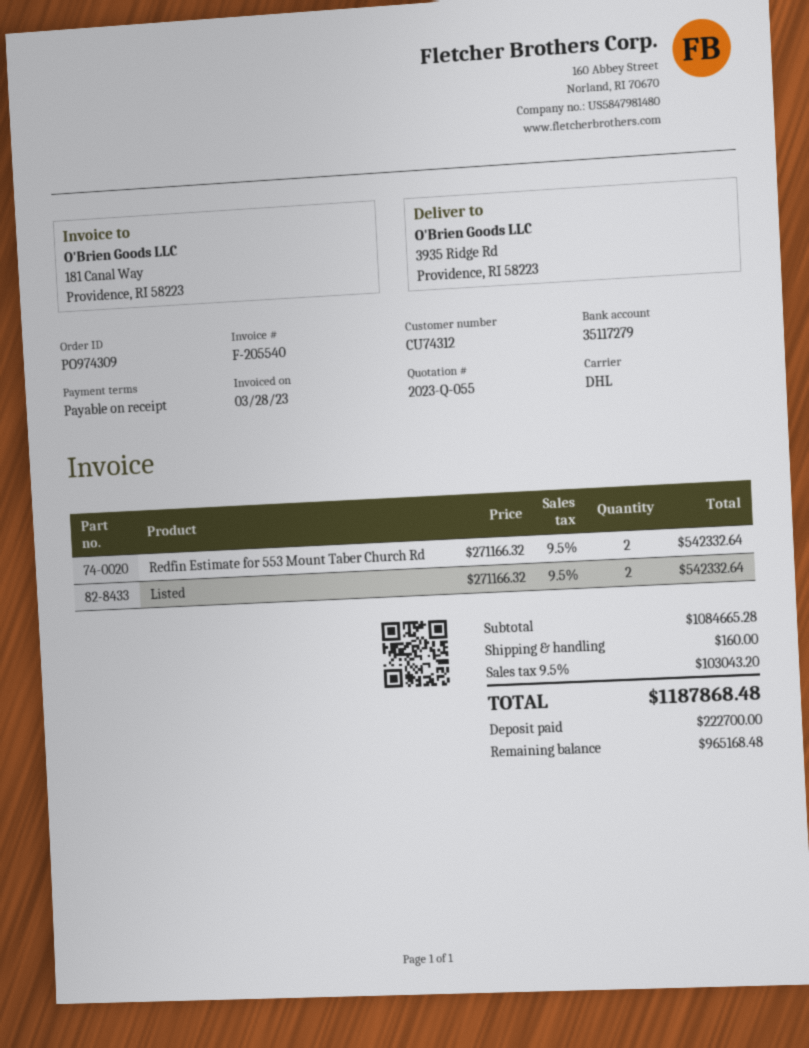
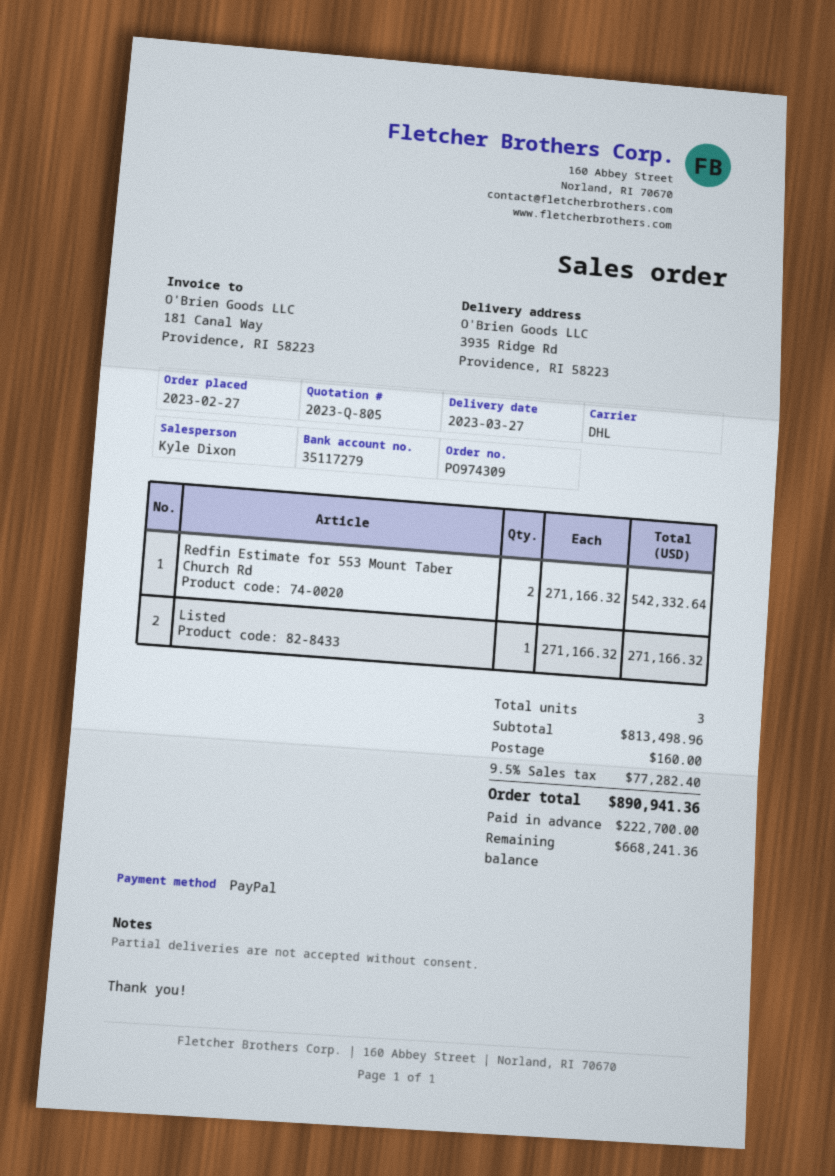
quote number: 2023-Q-055 -> 2023-Q-805
Listed: 2 x 271166.32 = 542332.64 -> 1 x 271166.32 = 271166.32
subtotal: 1084665.28 -> 813498.96
tax: 9.5% = 103043.20 -> 9.5% = 77282.40
total: 1187868.48 -> 890941.36
balance: 965168.48 -> 668241.36

